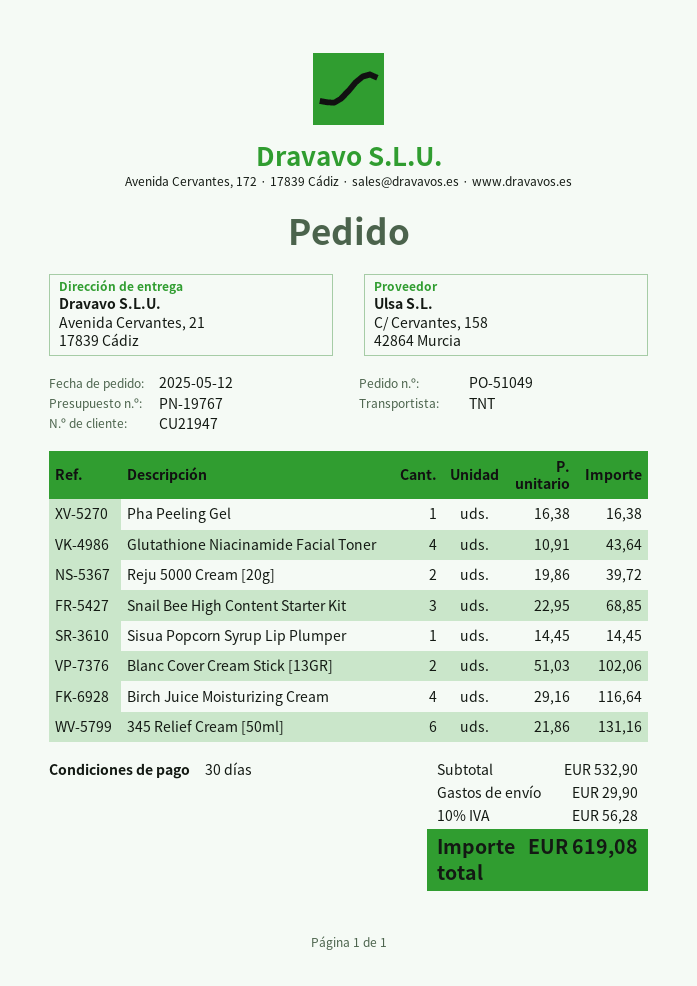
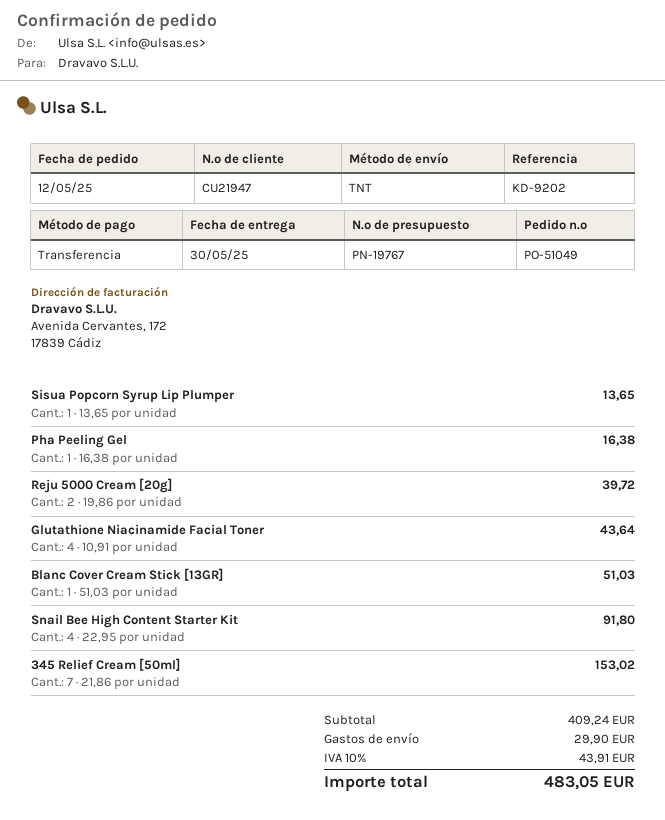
Snail Bee High Content Starter Kit: 3 x 22.95 = 68.85 -> 4 x 22.95 = 91.80
Sisua Popcorn Syrup Lip Plumper: 1 x 14.45 = 14.45 -> 1 x 13.65 = 13.65
Blanc Cover Cream Stick [13GR]: 2 x 51.03 = 102.06 -> 1 x 51.03 = 51.03
Birch Juice Moisturizing Cream: 4 x 29.16 = 116.64 -> none
345 Relief Cream [50ml]: 6 x 21.86 = 131.16 -> 7 x 21.86 = 153.02
subtotal: 532.90 -> 409.24
tax: 10% = 56.28 -> 10% = 43.91
total: 619.08 -> 483.05

